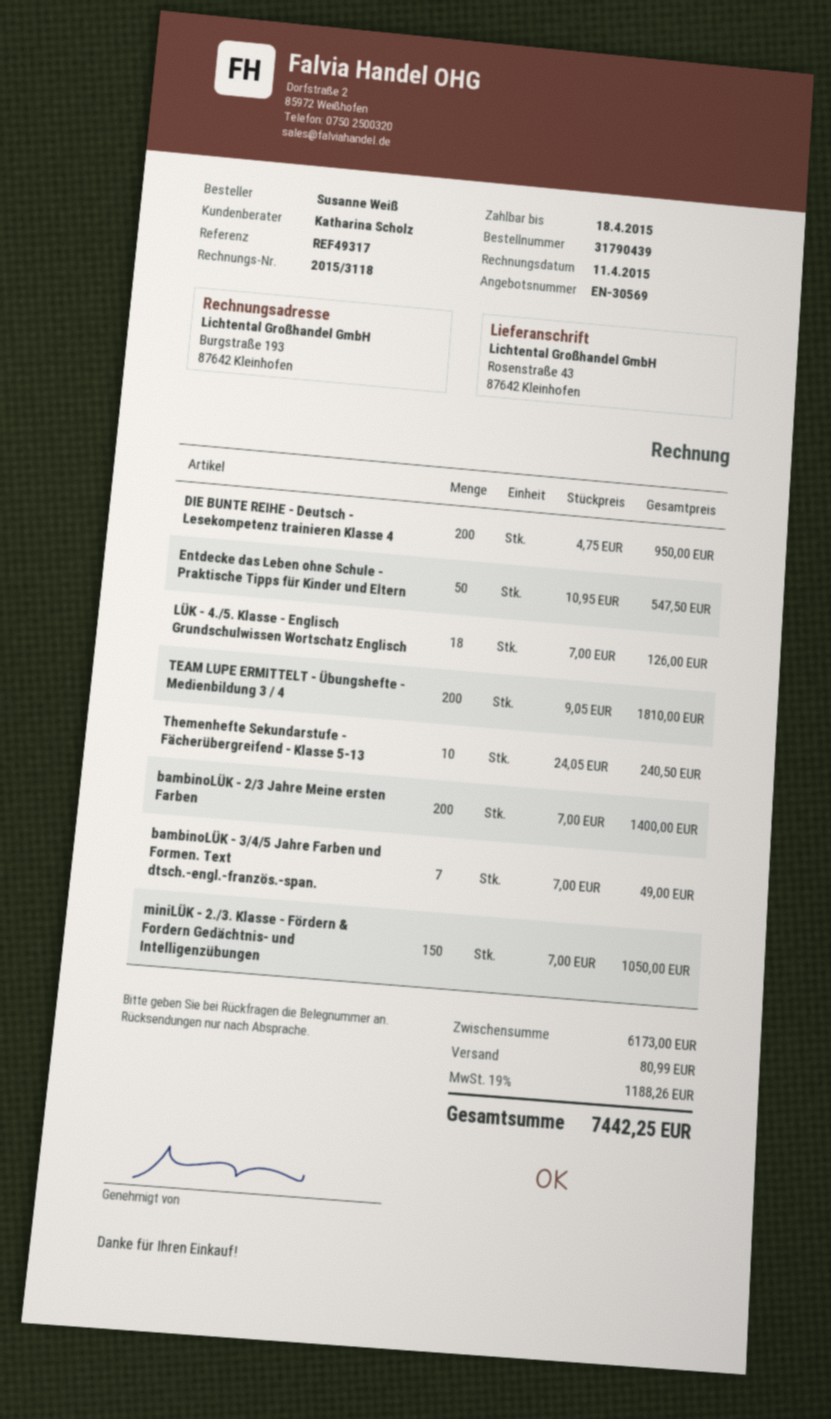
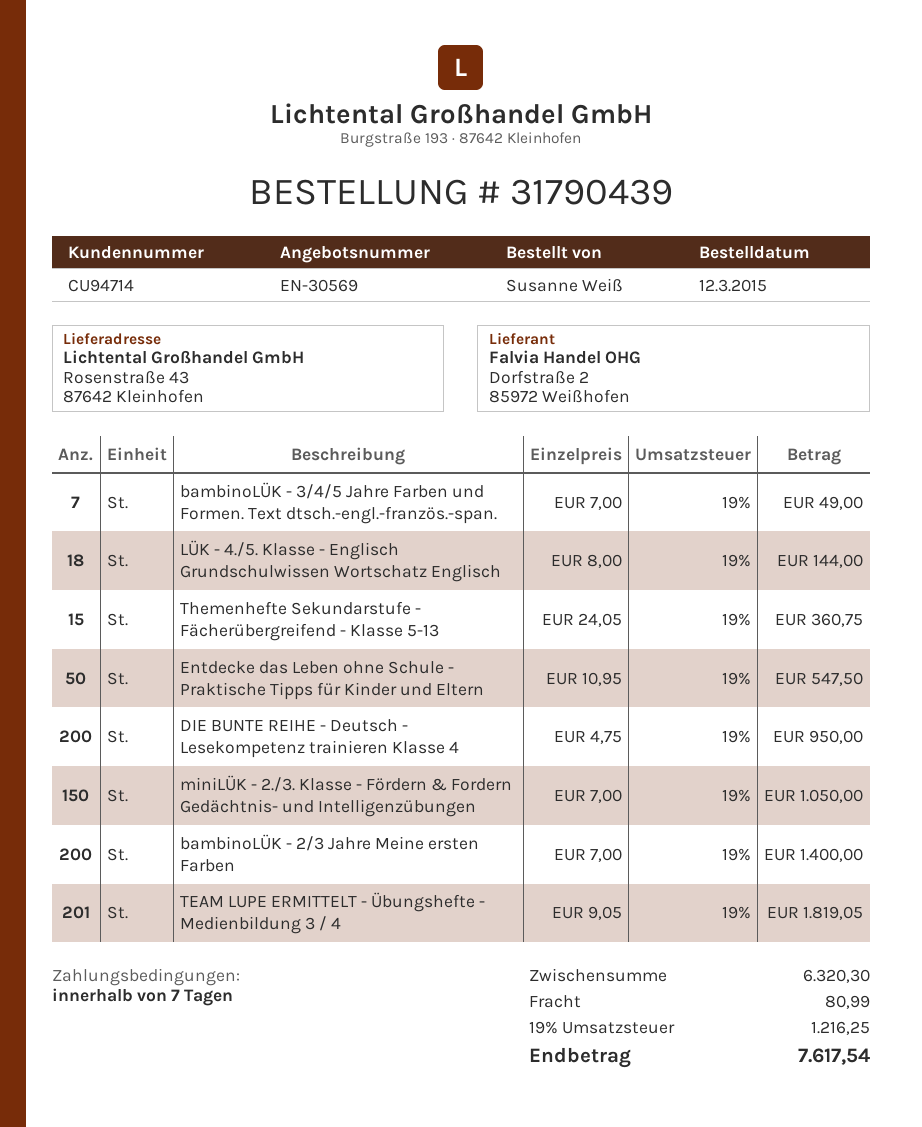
LÜK - 4./5. Klasse - Englisch Grundschulwissen Wortschatz Englisch: 18 x 7.00 = 126.00 -> 18 x 8.00 = 144.00
TEAM LUPE ERMITTELT - Übungshefte - Medienbildung 3 / 4: 200 x 9.05 = 1810.00 -> 201 x 9.05 = 1819.05
Themenhefte Sekundarstufe - Fächerübergreifend - Klasse 5-13: 10 x 24.05 = 240.50 -> 15 x 24.05 = 360.75
subtotal: 6173.00 -> 6320.30
tax: 19% = 1188.26 -> 19% = 1216.25
total: 7442.25 -> 7617.54

